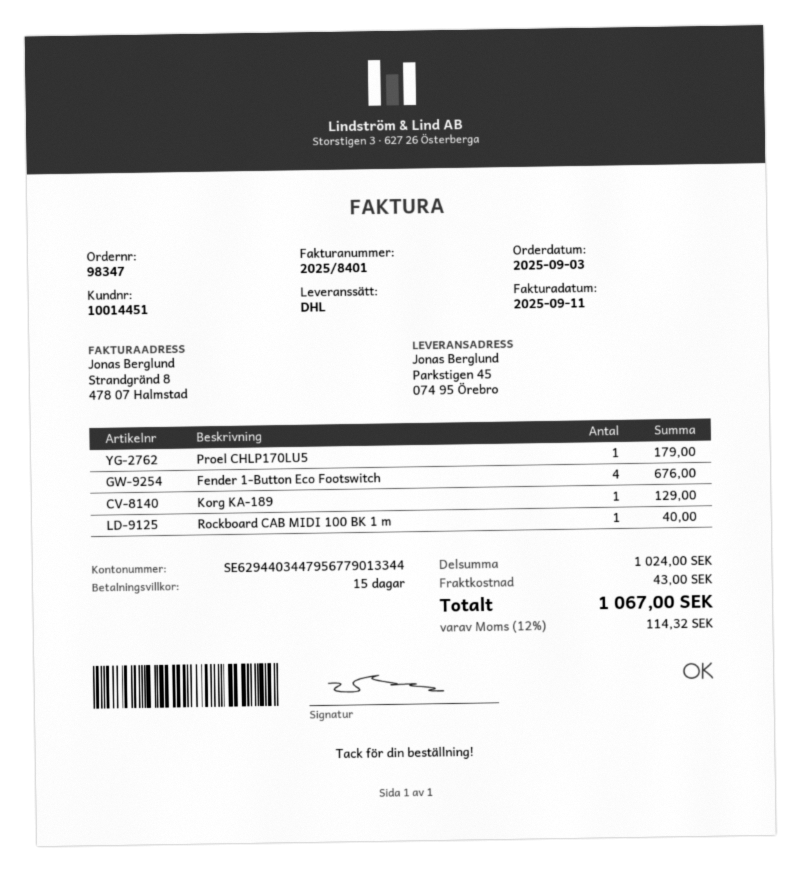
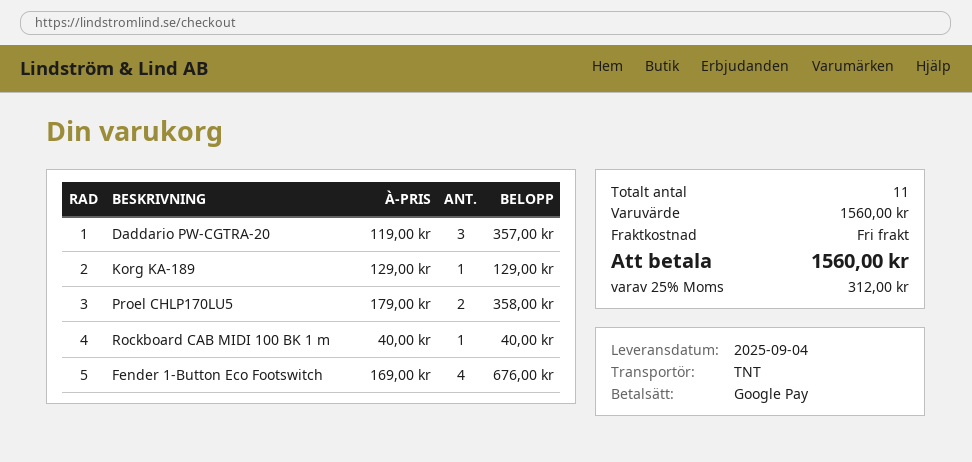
shipping method: DHL -> TNT
Proel CHLP170LU5: 1 for 179.00 -> 2 for 358.00
Daddario PW-CGTRA-20: none -> 3 for 357.00
subtotal: 1024.00 -> 1560.00
shipping: 43.00 -> 0.00
tax: 12% = 114.32 -> 25% = 312.00
total: 1067.00 -> 1560.00

